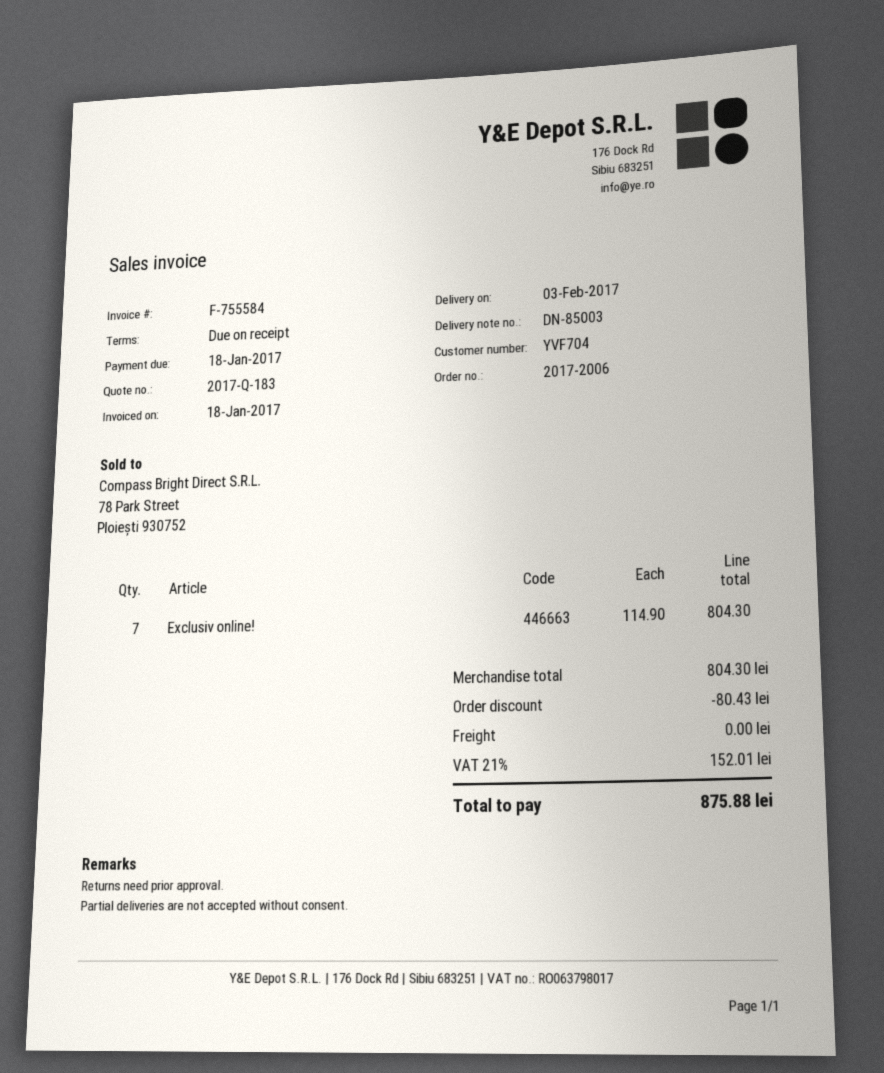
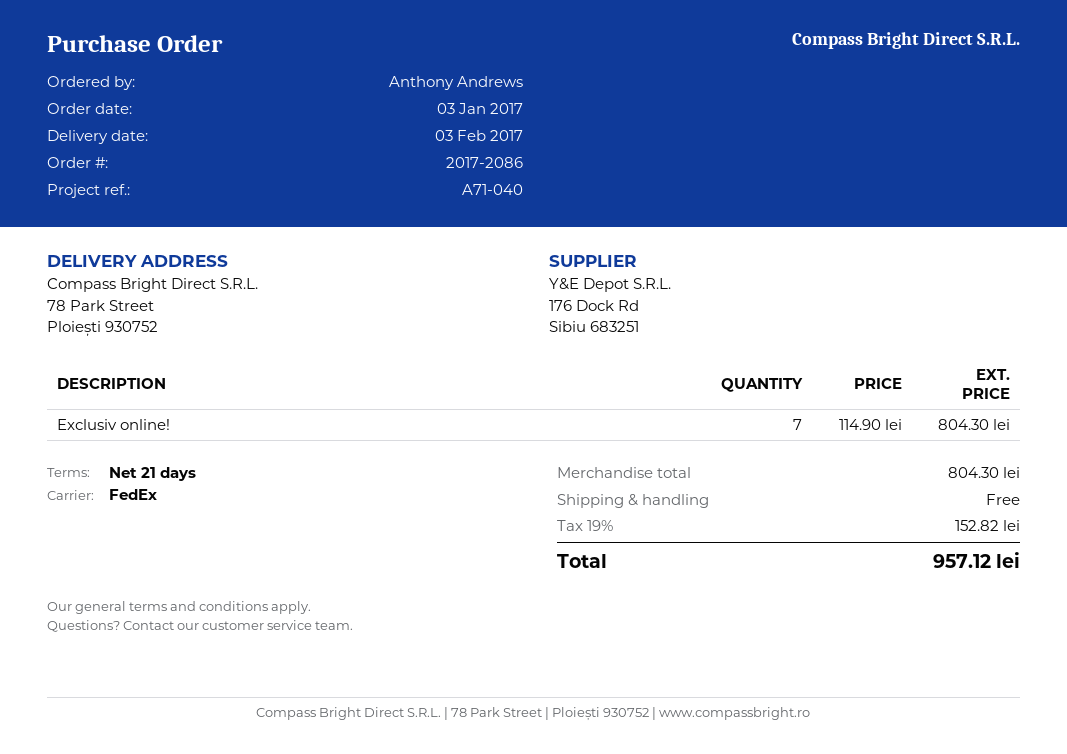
order number: 2017-2006 -> 2017-2086
payment terms: on receipt -> 21 days
discount: 80.43 -> none
tax: 21% = 152.01 -> 19% = 152.82
total: 875.88 -> 957.12

